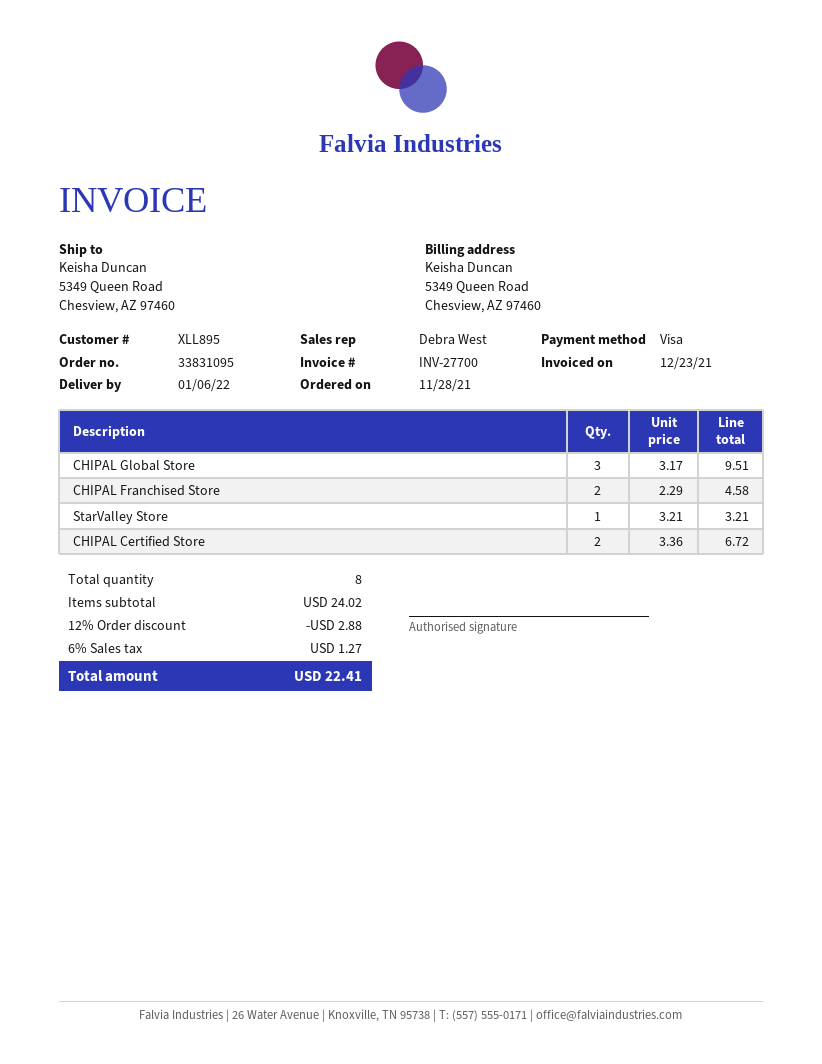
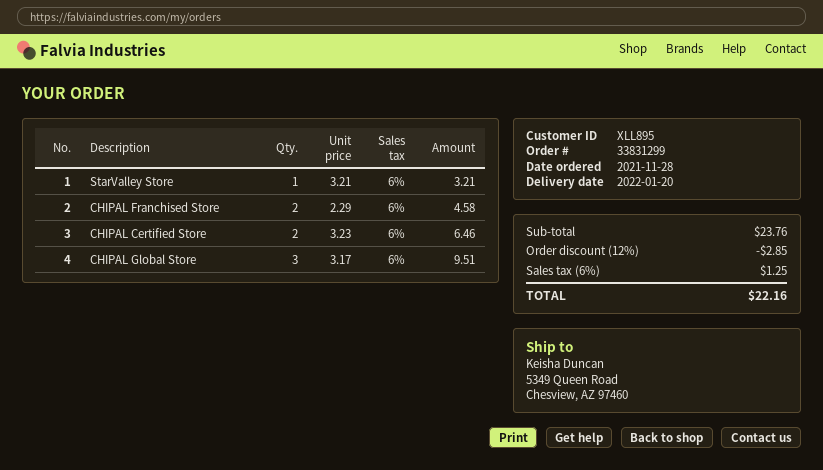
order number: 33831095 -> 33831299
delivery date: 2022-01-06 -> 2022-01-20
CHIPAL Certified Store: 2 x 3.36 = 6.72 -> 2 x 3.23 = 6.46
subtotal: 24.02 -> 23.76
discount: 12% = 2.88 -> 12% = 2.85
tax: 6% = 1.27 -> 6% = 1.25
total: 22.41 -> 22.16

